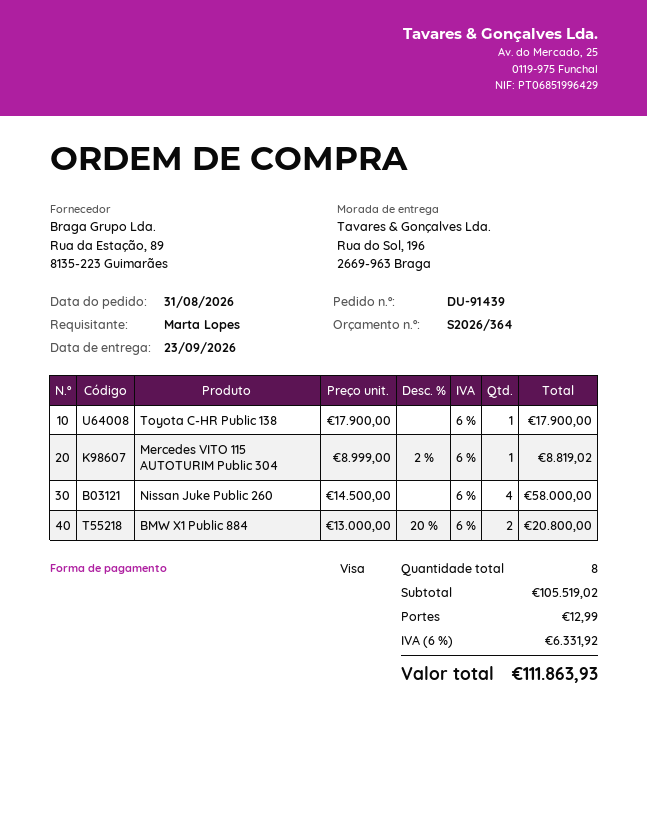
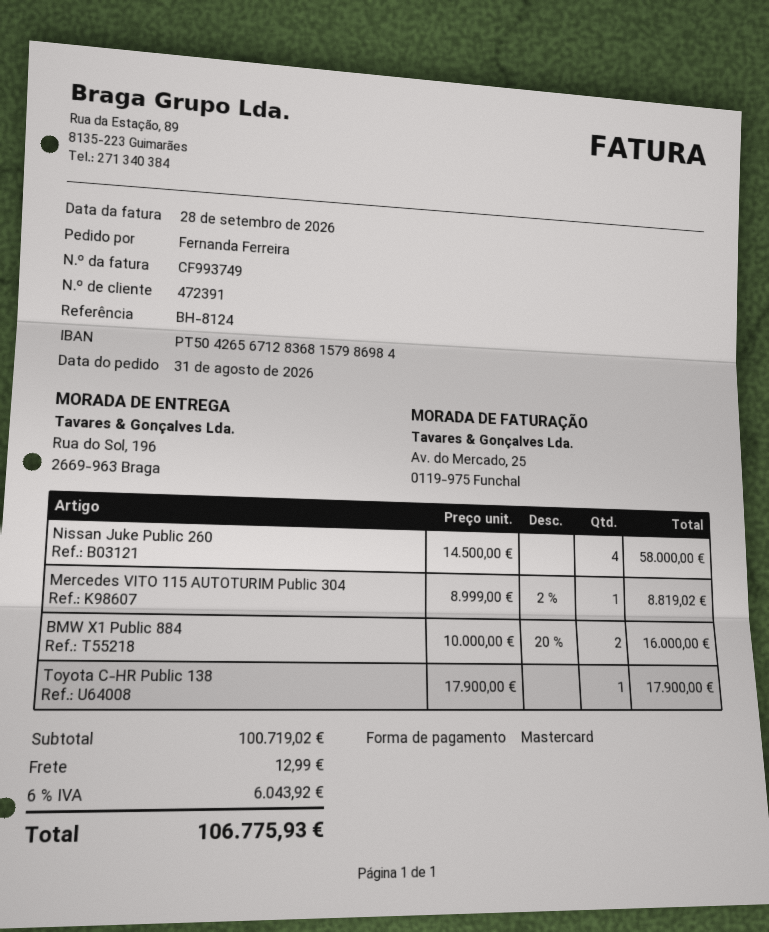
ordered by: Marta Lopes -> Fernanda Ferreira
payment method: Visa -> Mastercard
BMW X1 Public 884: 2 x 13000.00 - 20% = 20800.00 -> 2 x 10000.00 - 20% = 16000.00
subtotal: 105519.02 -> 100719.02
tax: 6% = 6331.92 -> 6% = 6043.92
total: 111863.93 -> 106775.93

